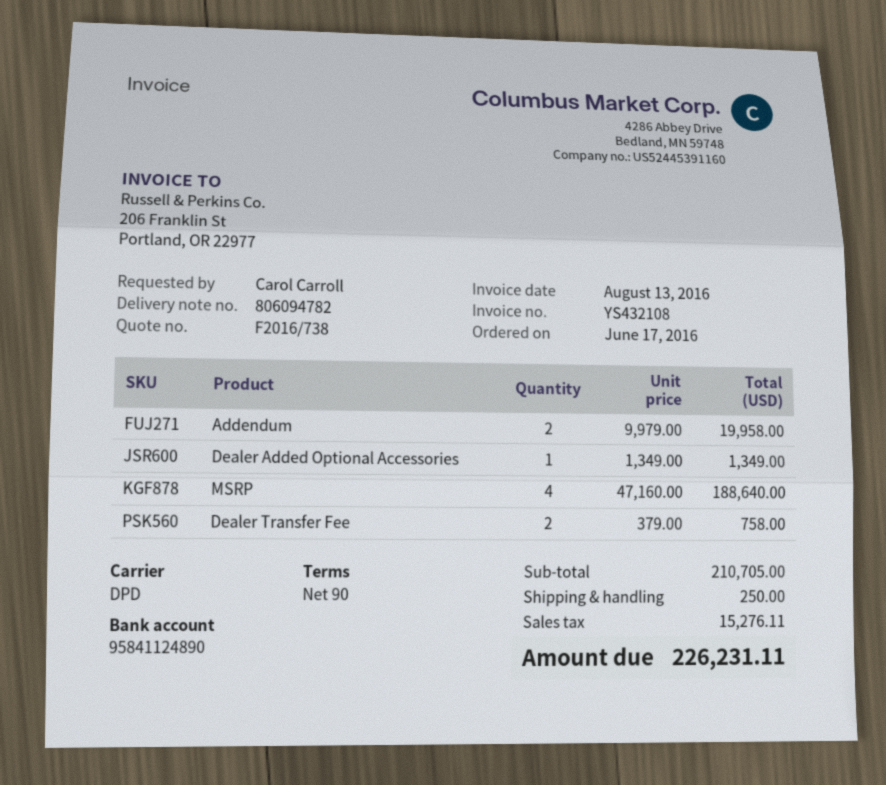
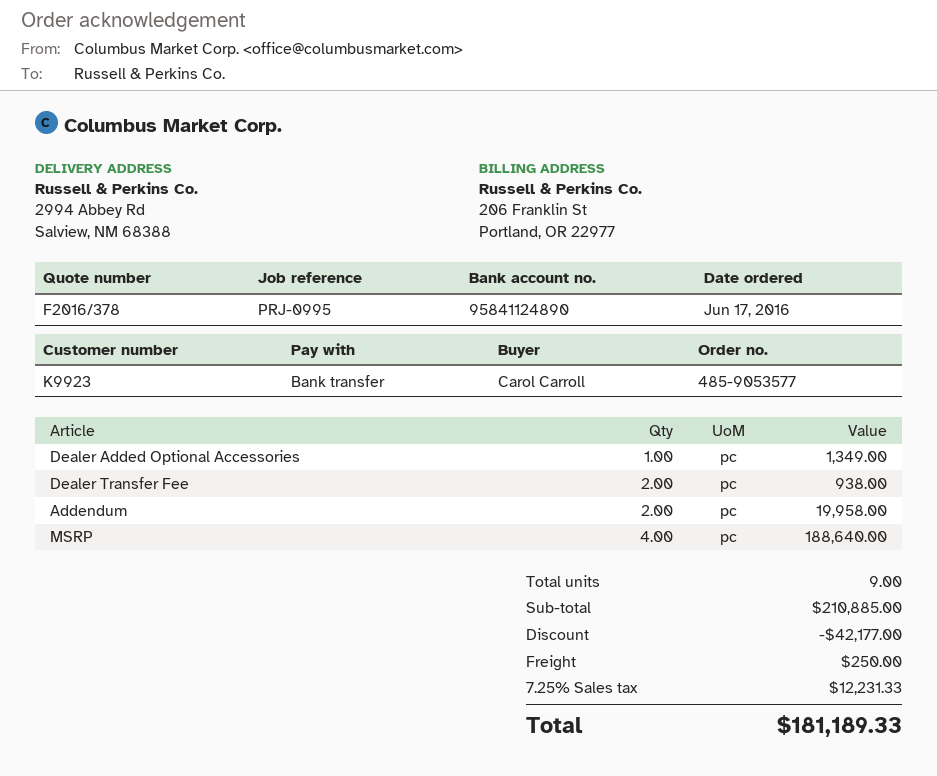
quote number: F2016/738 -> F2016/378
Dealer Transfer Fee: 2 for 758.00 -> 2 for 938.00
subtotal: 210705.00 -> 210885.00
discount: none -> 42177.00
tax: 15276.11 -> 12231.33
total: 226231.11 -> 181189.33

